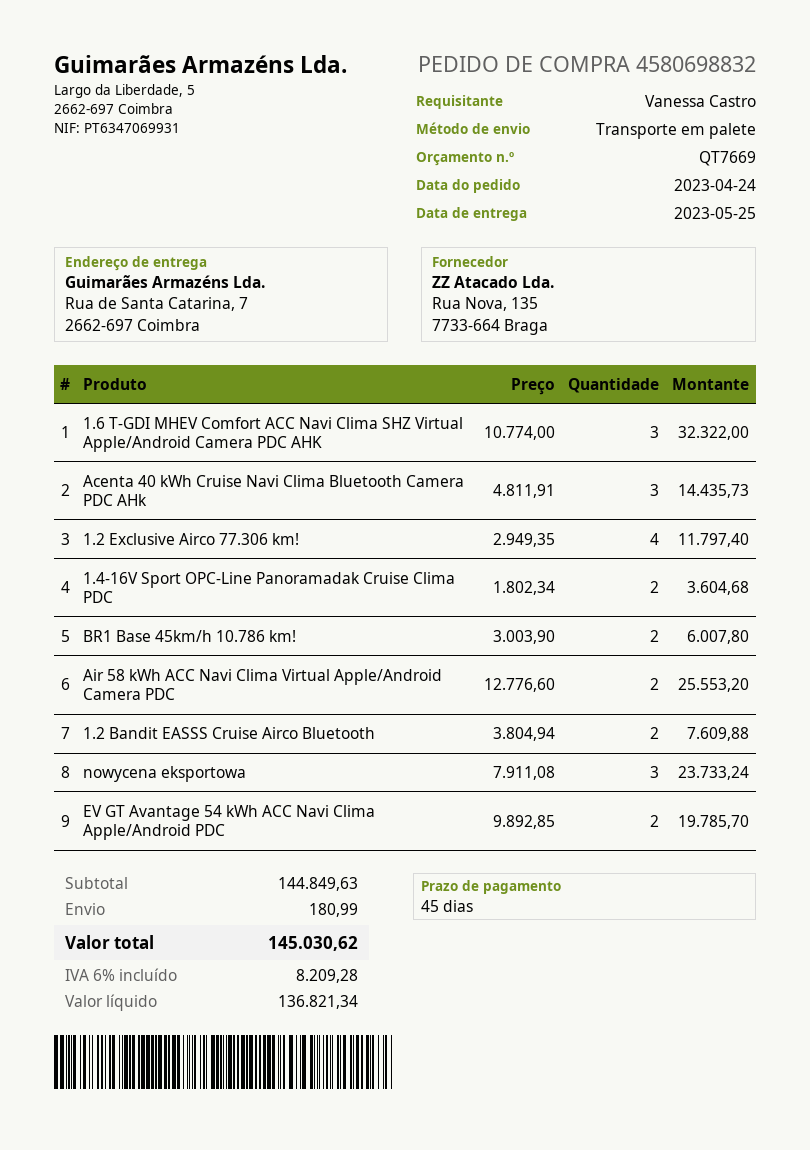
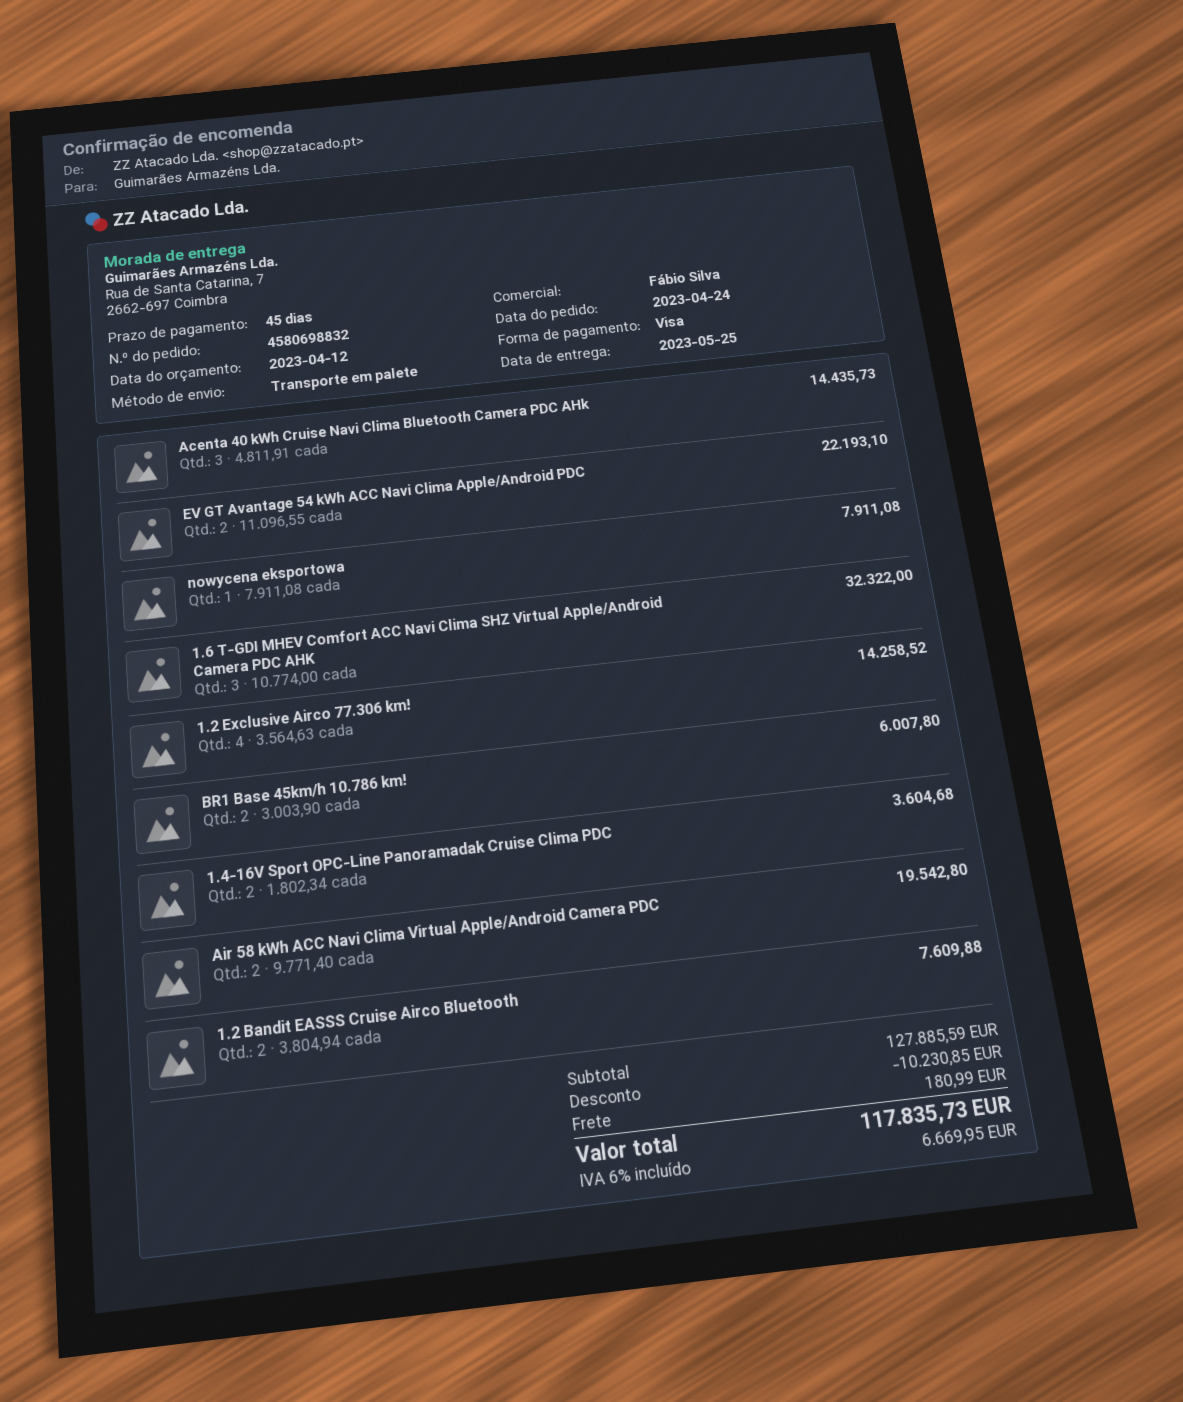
1.2 Exclusive Airco 77.306 km!: 4 x 2949.35 = 11797.40 -> 4 x 3564.63 = 14258.52
Air 58 kWh ACC Navi Clima Virtual Apple/Android Camera PDC: 2 x 12776.60 = 25553.20 -> 2 x 9771.40 = 19542.80
nowycena eksportowa: 3 x 7911.08 = 23733.24 -> 1 x 7911.08 = 7911.08
EV GT Avantage 54 kWh ACC Navi Clima Apple/Android PDC: 2 x 9892.85 = 19785.70 -> 2 x 11096.55 = 22193.10
subtotal: 144849.63 -> 127885.59
discount: none -> 10230.85
tax: 6% = 8209.28 -> 6% = 6669.95
total: 145030.62 -> 117835.73

